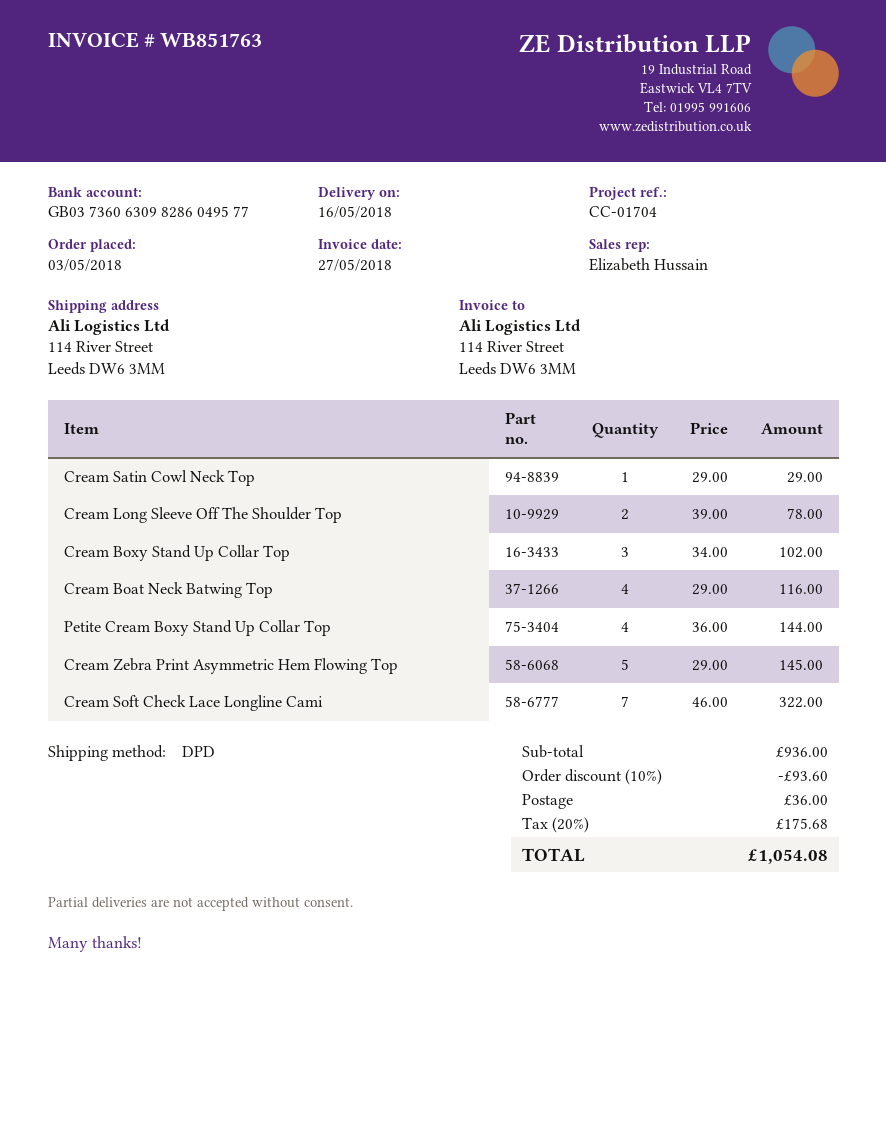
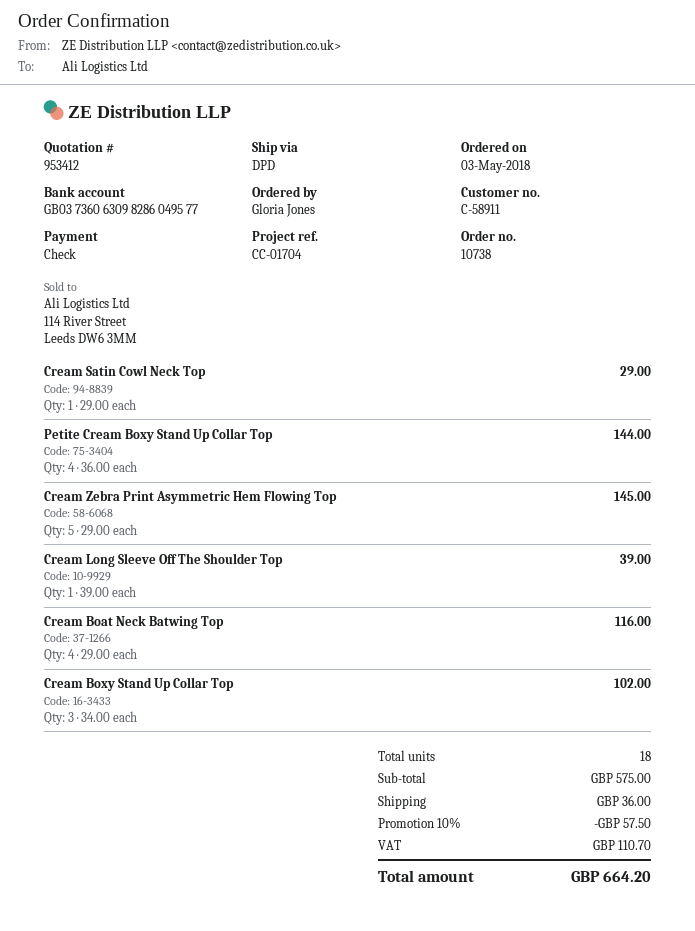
Cream Long Sleeve Off The Shoulder Top: 2 x 39.00 = 78.00 -> 1 x 39.00 = 39.00
Cream Soft Check Lace Longline Cami: 7 x 46.00 = 322.00 -> none
subtotal: 936.00 -> 575.00
discount: 10% = 93.60 -> 10% = 57.50
tax: 175.68 -> 110.70
total: 1054.08 -> 664.20

